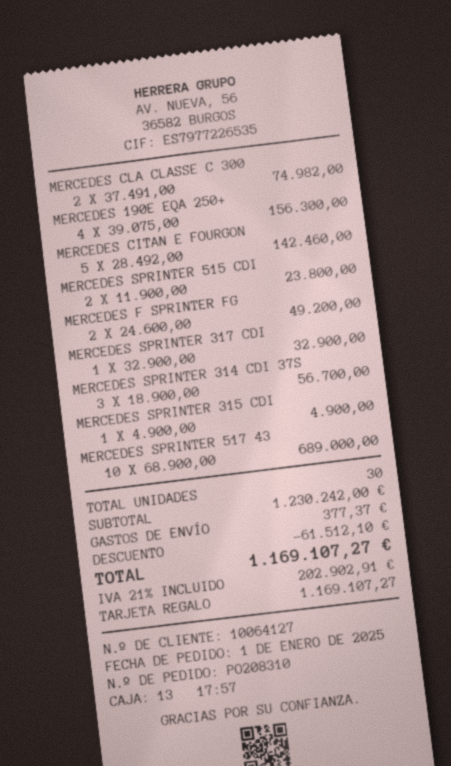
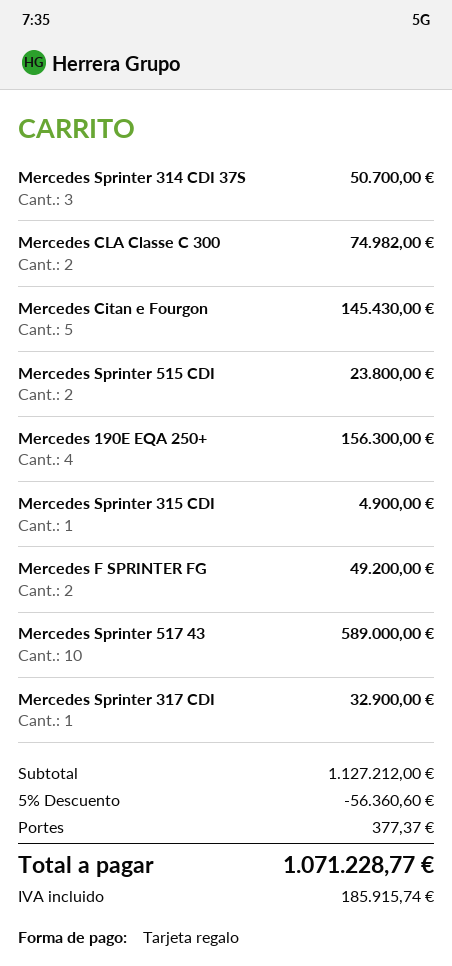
MERCEDES CITAN E FOURGON: 5 for 142460.00 -> 5 for 145430.00
MERCEDES SPRINTER 314 CDI 37S: 3 for 56700.00 -> 3 for 50700.00
MERCEDES SPRINTER 517 43: 10 for 689000.00 -> 10 for 589000.00
subtotal: 1230242.00 -> 1127212.00
discount: 61512.10 -> 56360.60
tax: 202902.91 -> 185915.74
total: 1169107.27 -> 1071228.77

